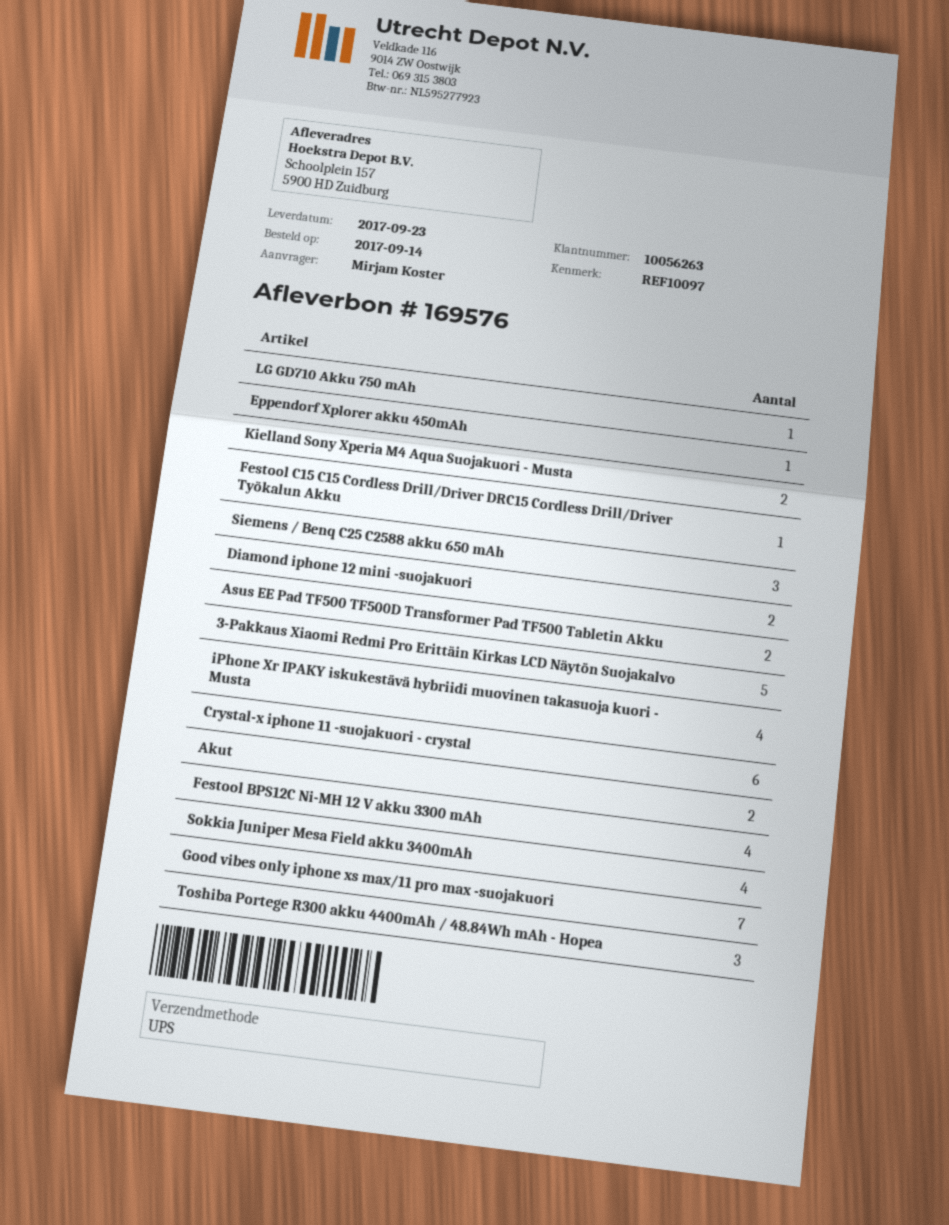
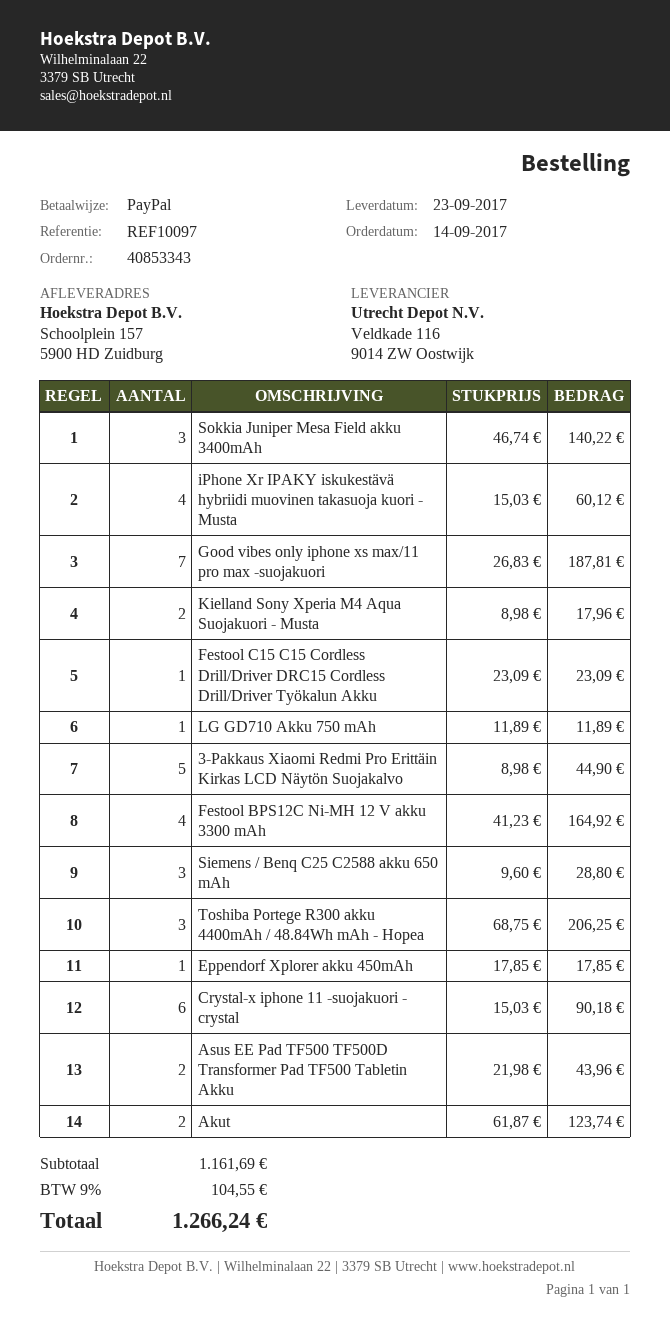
Diamond iphone 12 mini -suojakuori: 2 -> none
Sokkia Juniper Mesa Field akku 3400mAh: 4 -> 3

